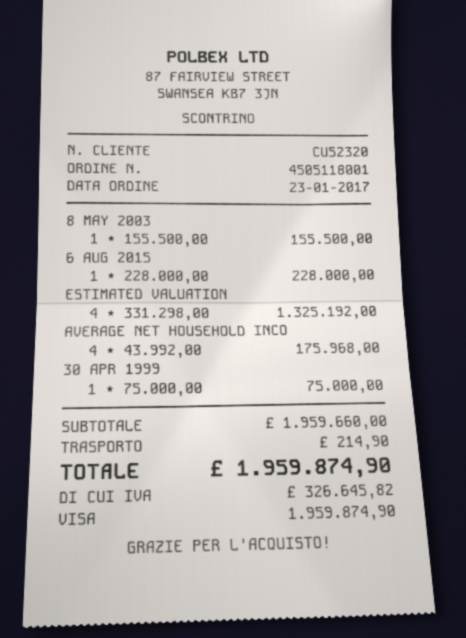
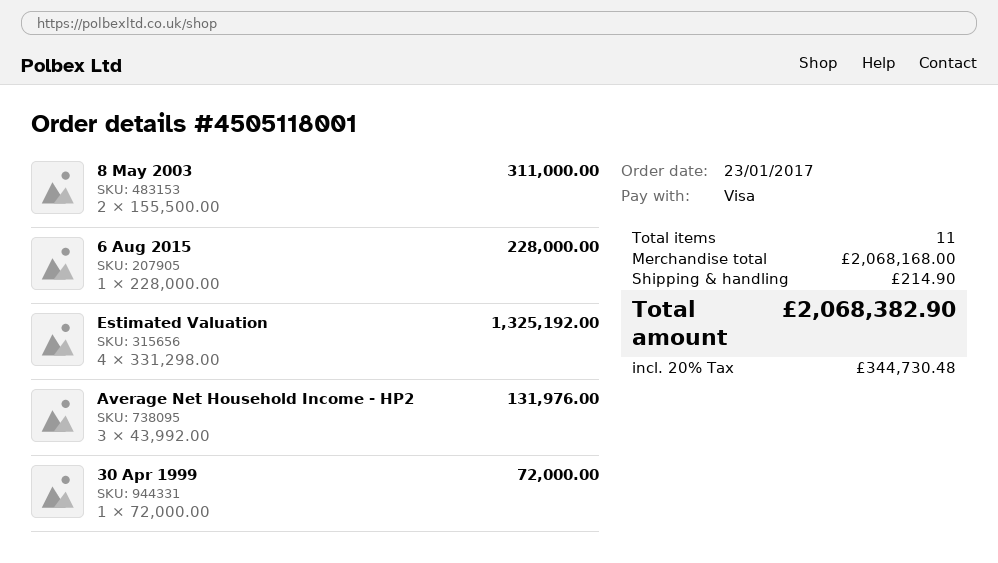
8 MAY 2003: 1 x 155500.00 = 155500.00 -> 2 x 155500.00 = 311000.00
AVERAGE NET HOUSEHOLD INCO: 4 x 43992.00 = 175968.00 -> 3 x 43992.00 = 131976.00
30 APR 1999: 1 x 75000.00 = 75000.00 -> 1 x 72000.00 = 72000.00
subtotal: 1959660.00 -> 2068168.00
tax: 326645.82 -> 344730.48
total: 1959874.90 -> 2068382.90

